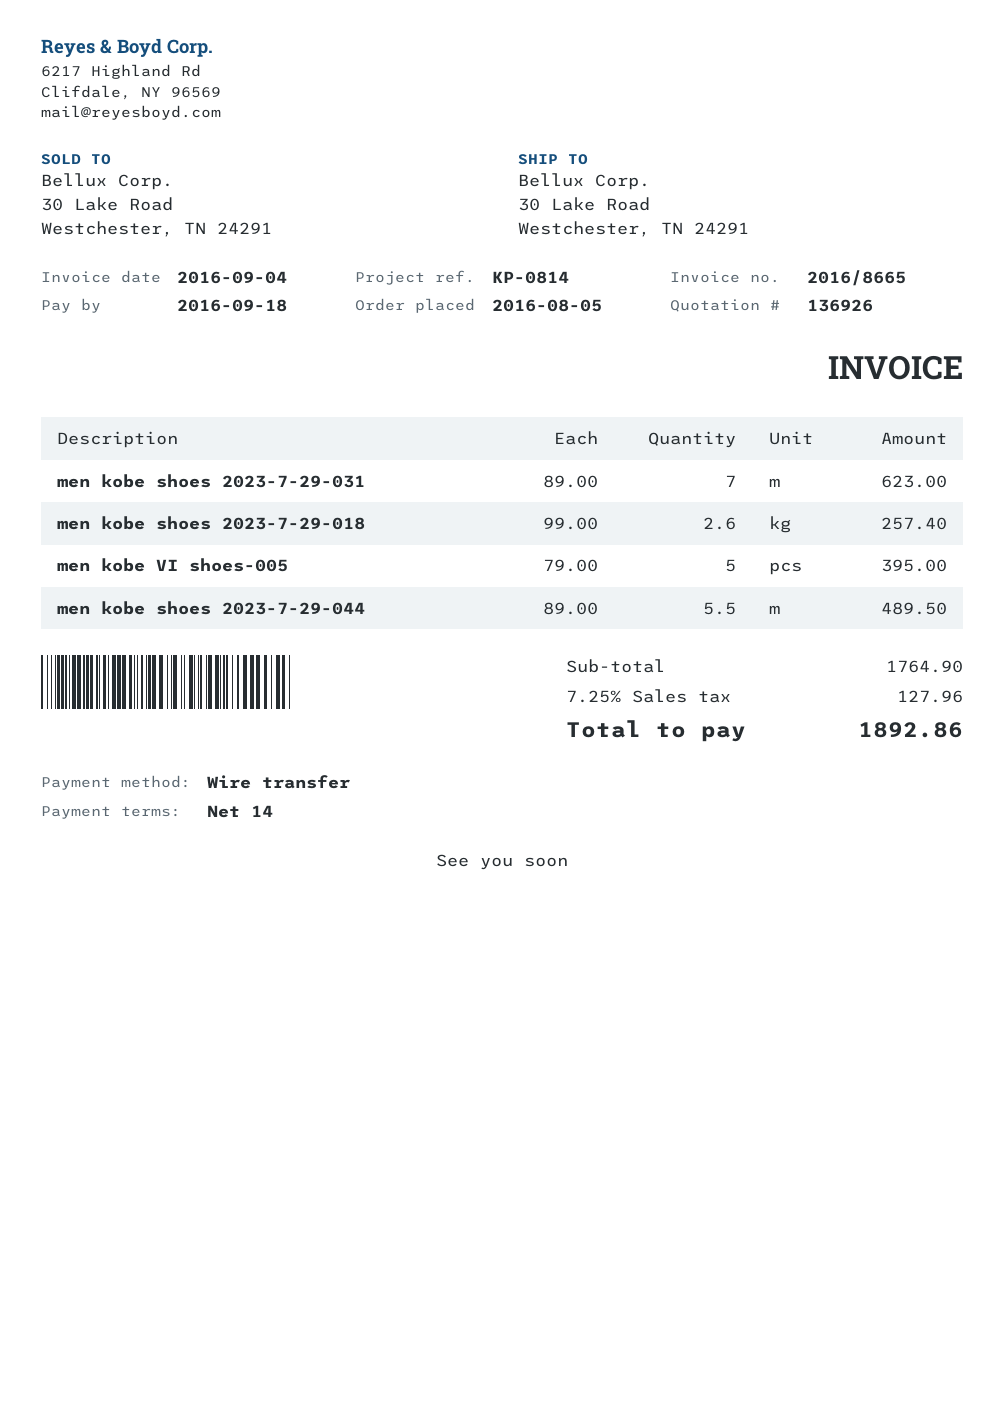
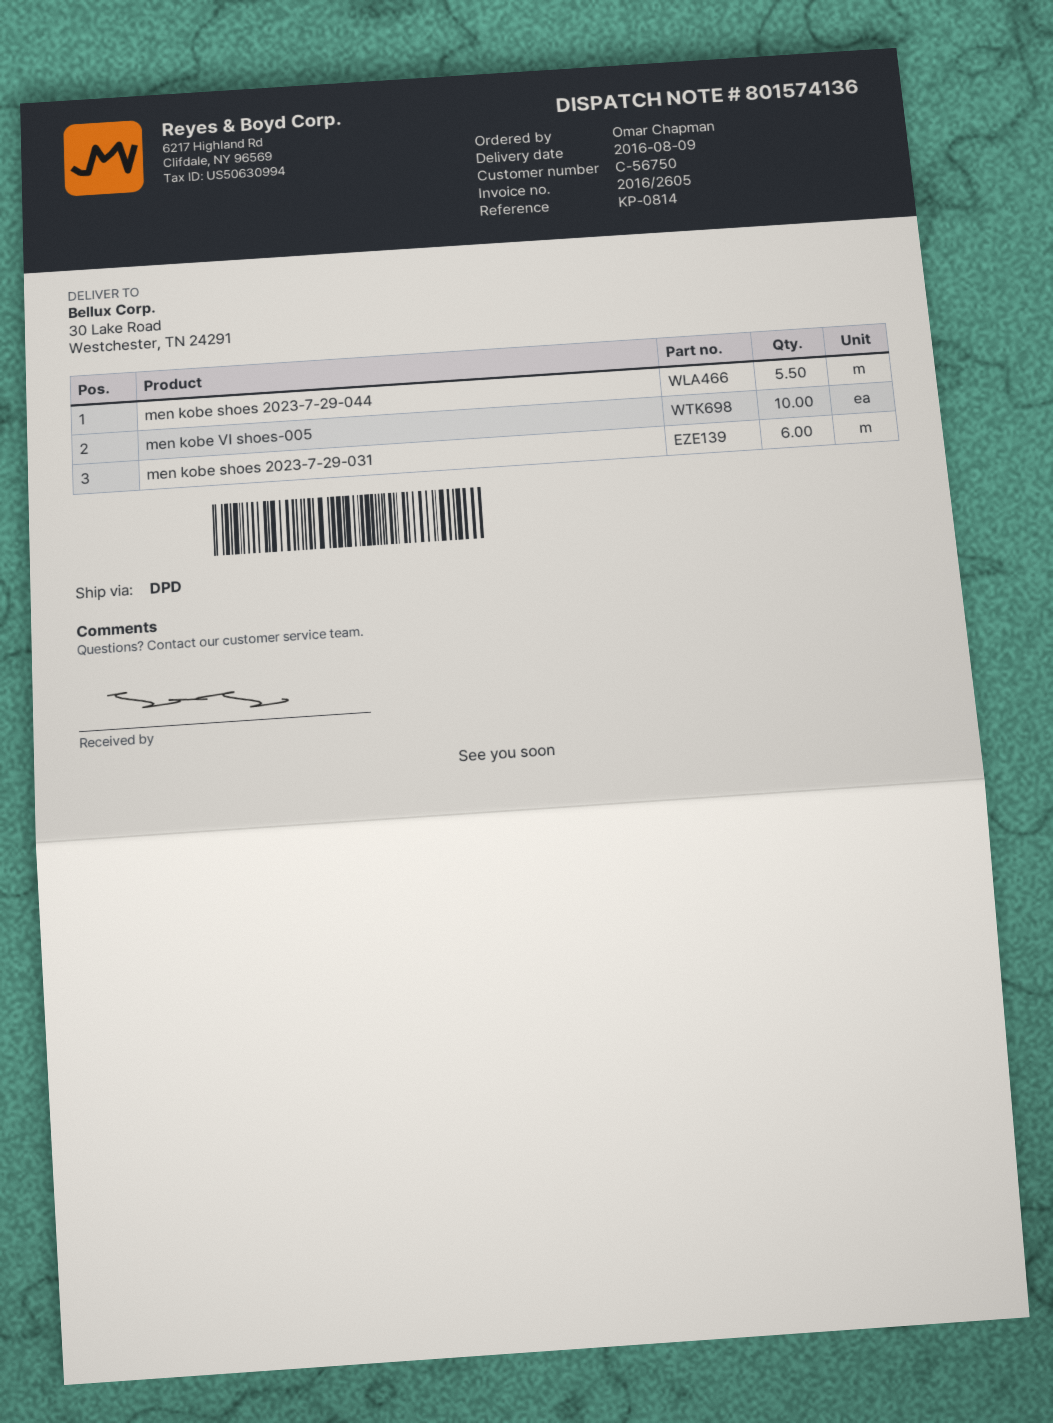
invoice number: 2016/8665 -> 2016/2605
men kobe shoes 2023-7-29-031: 7 -> 6
men kobe shoes 2023-7-29-018: 2.6 -> none
men kobe VI shoes-005: 5 -> 10

